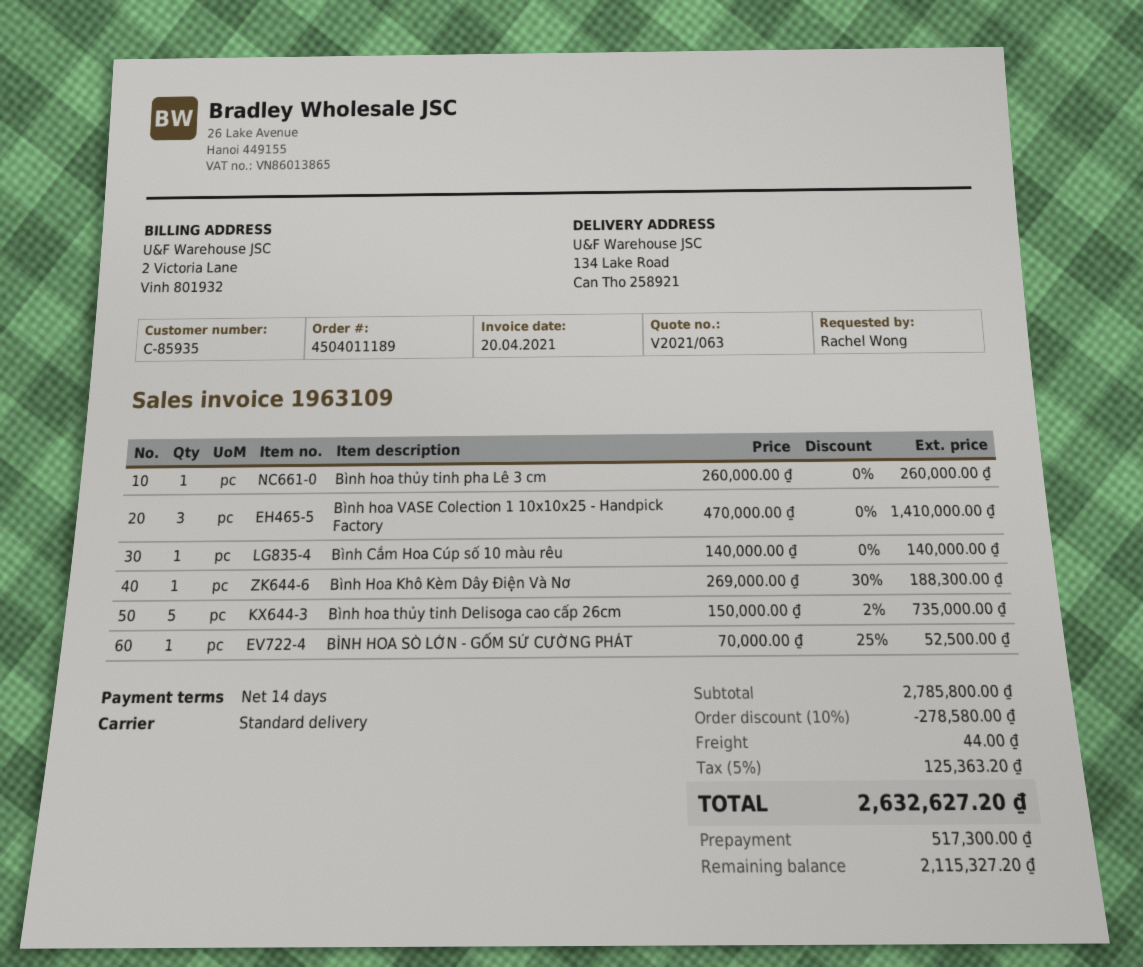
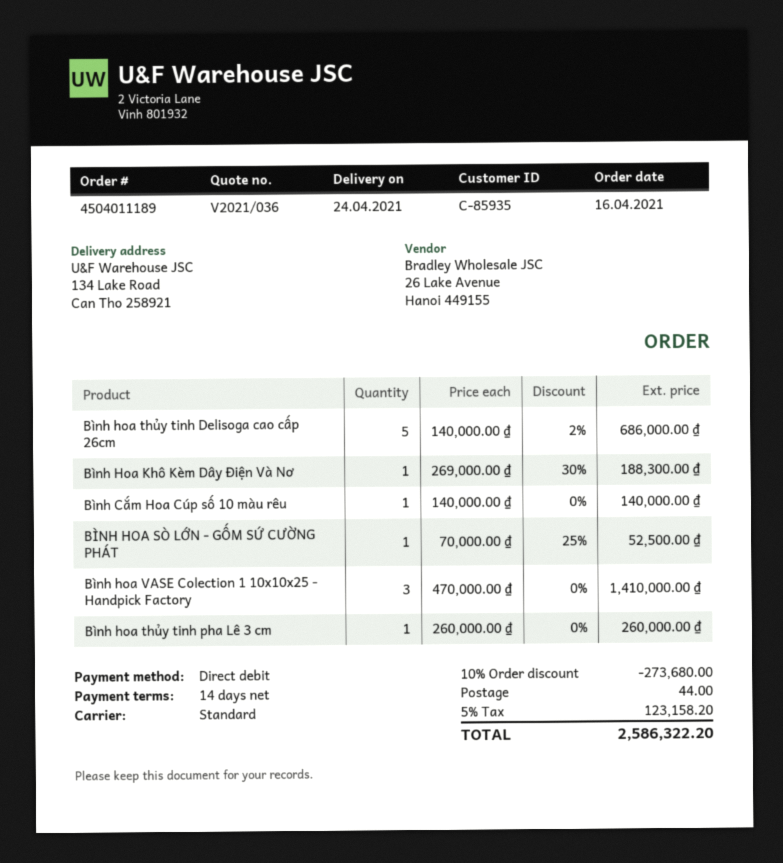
quote number: V2021/063 -> V2021/036
Bình hoa thủy tinh Delisoga cao cấp 26cm: 5 x 150000.00 - 2% = 735000.00 -> 5 x 140000.00 - 2% = 686000.00
discount: 10% = 278580.00 -> 10% = 273680.00
tax: 5% = 125363.20 -> 5% = 123158.20
total: 2632627.20 -> 2586322.20

